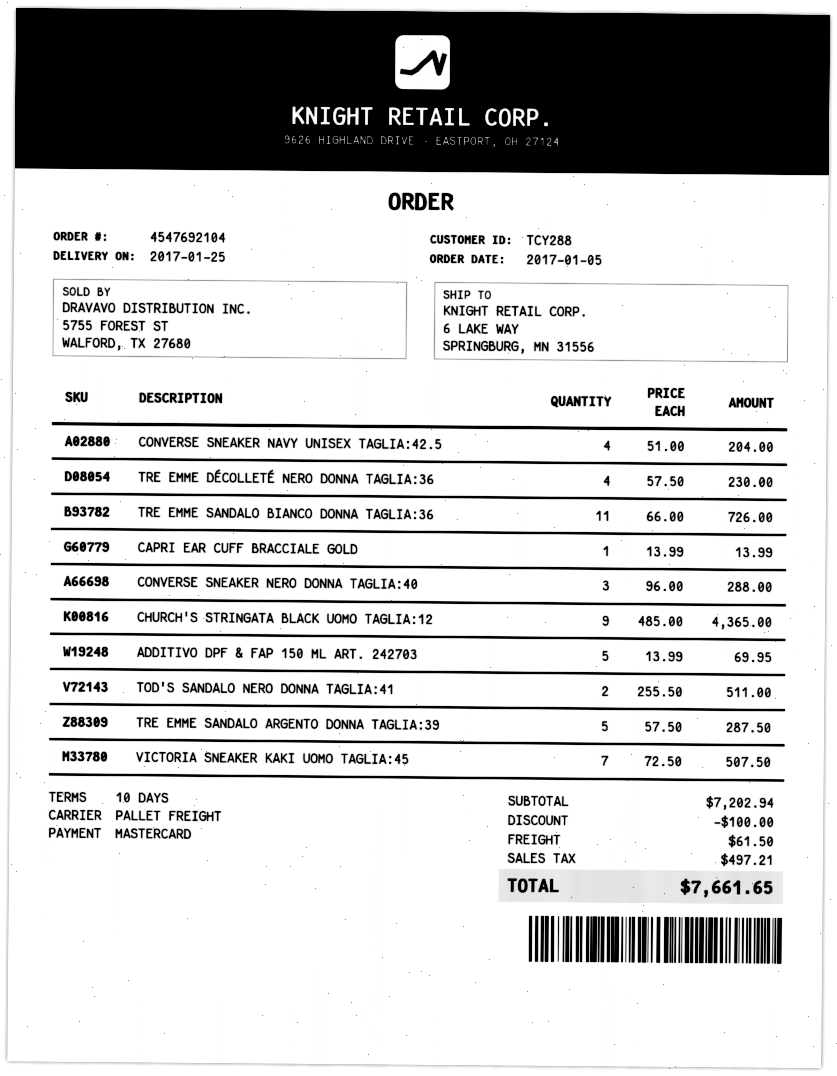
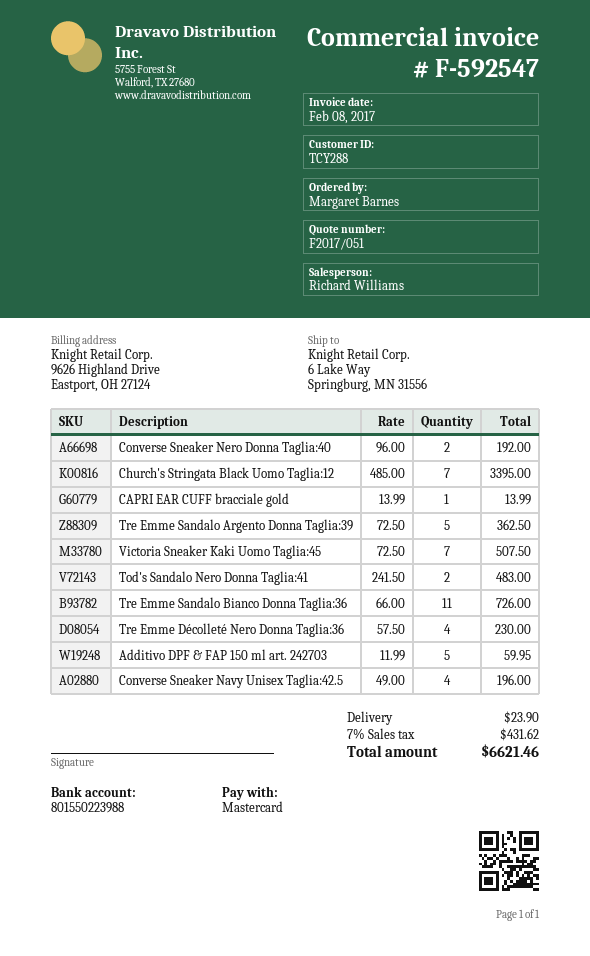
CONVERSE SNEAKER NAVY UNISEX TAGLIA:42.5: 4 x 51.00 = 204.00 -> 4 x 49.00 = 196.00
CONVERSE SNEAKER NERO DONNA TAGLIA:40: 3 x 96.00 = 288.00 -> 2 x 96.00 = 192.00
CHURCH'S STRINGATA BLACK UOMO TAGLIA:12: 9 x 485.00 = 4365.00 -> 7 x 485.00 = 3395.00
ADDITIVO DPF & FAP 150 ML ART. 242703: 5 x 13.99 = 69.95 -> 5 x 11.99 = 59.95
TOD'S SANDALO NERO DONNA TAGLIA:41: 2 x 255.50 = 511.00 -> 2 x 241.50 = 483.00
TRE EMME SANDALO ARGENTO DONNA TAGLIA:39: 5 x 57.50 = 287.50 -> 5 x 72.50 = 362.50
discount: 100.00 -> none
shipping: 61.50 -> 23.90
tax: 497.21 -> 431.62
total: 7661.65 -> 6621.46

